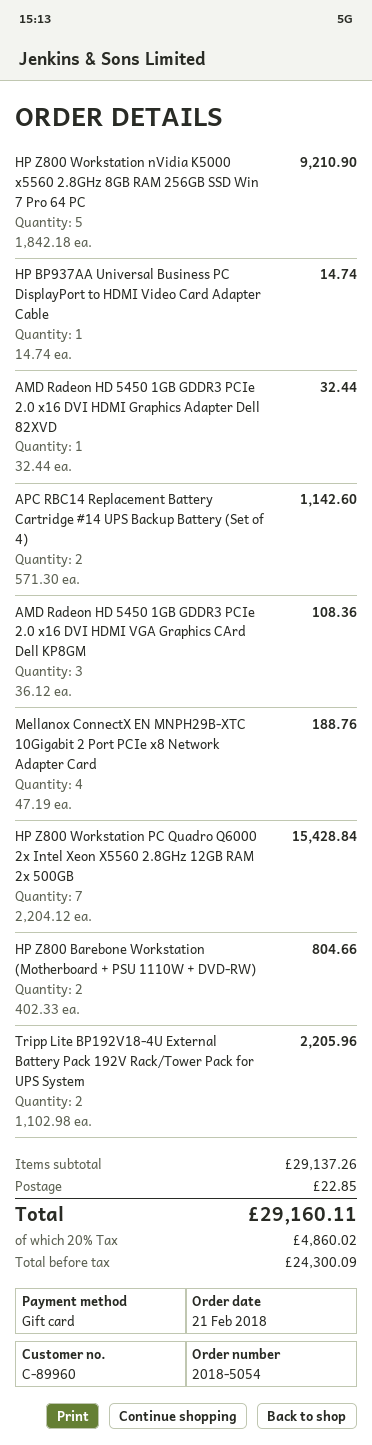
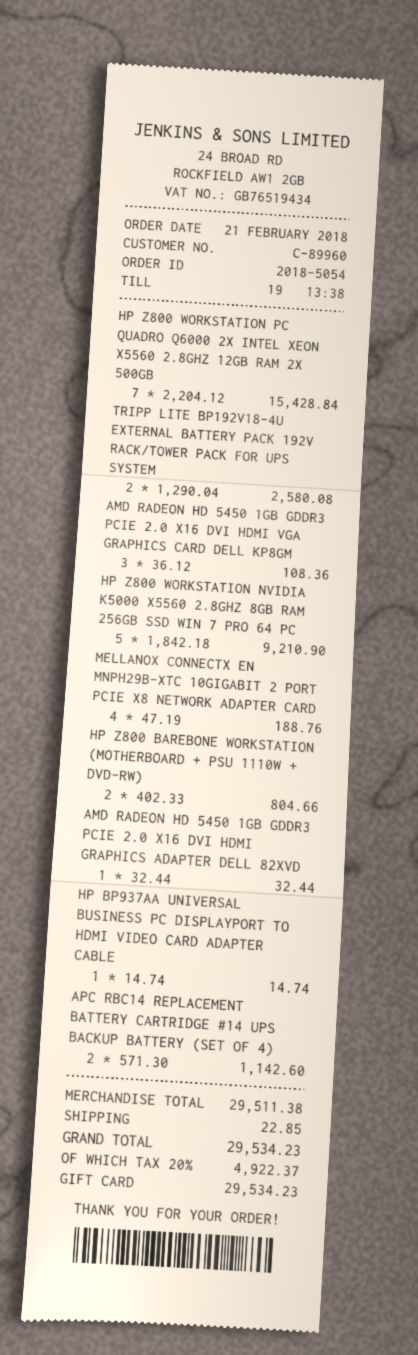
Tripp Lite BP192V18-4U External Battery Pack 192V Rack/Tower Pack for UPS System: 2 x 1102.98 = 2205.96 -> 2 x 1290.04 = 2580.08
subtotal: 29137.26 -> 29511.38
tax: 20% = 4860.02 -> 20% = 4922.37
total: 29160.11 -> 29534.23

